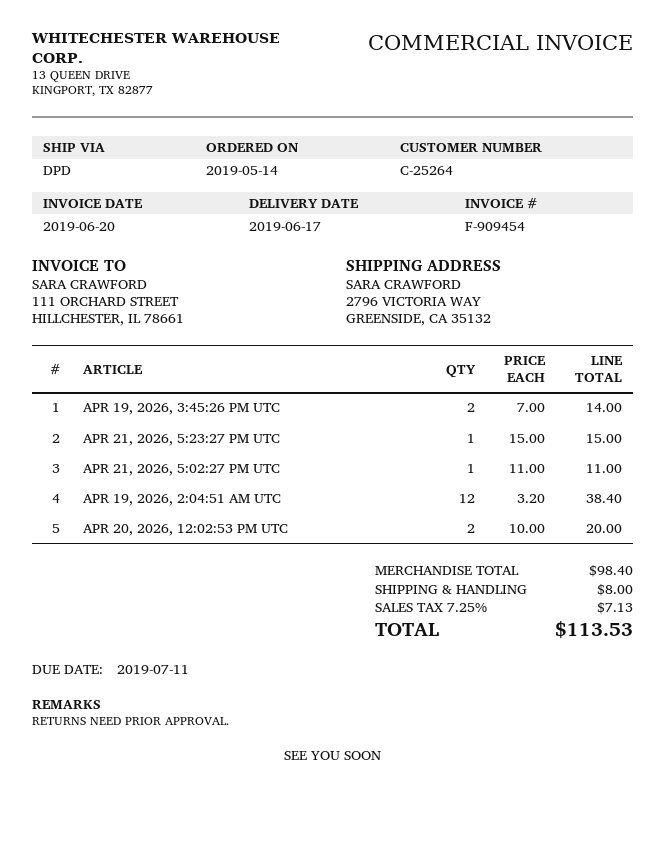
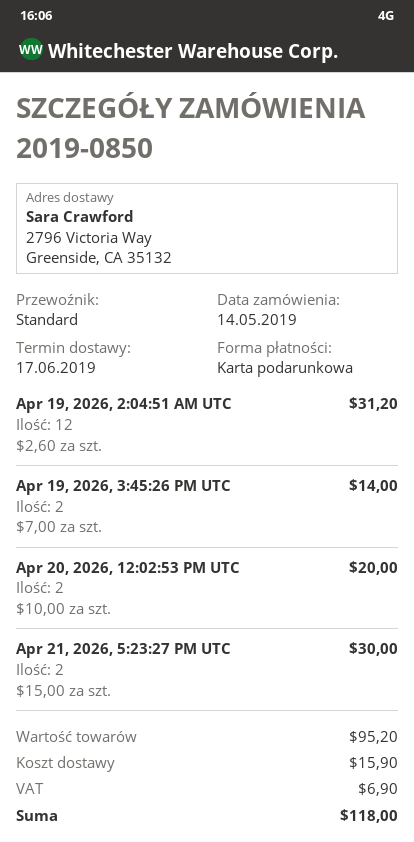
shipping method: DPD -> standard
APR 21, 2026, 5:23:27 PM UTC: 1 x 15.00 = 15.00 -> 2 x 15.00 = 30.00
APR 21, 2026, 5:02:27 PM UTC: 1 x 11.00 = 11.00 -> none
APR 19, 2026, 2:04:51 AM UTC: 12 x 3.20 = 38.40 -> 12 x 2.60 = 31.20
subtotal: 98.40 -> 95.20
shipping: 8.00 -> 15.90
tax: 7.13 -> 6.90
total: 113.53 -> 118.00

